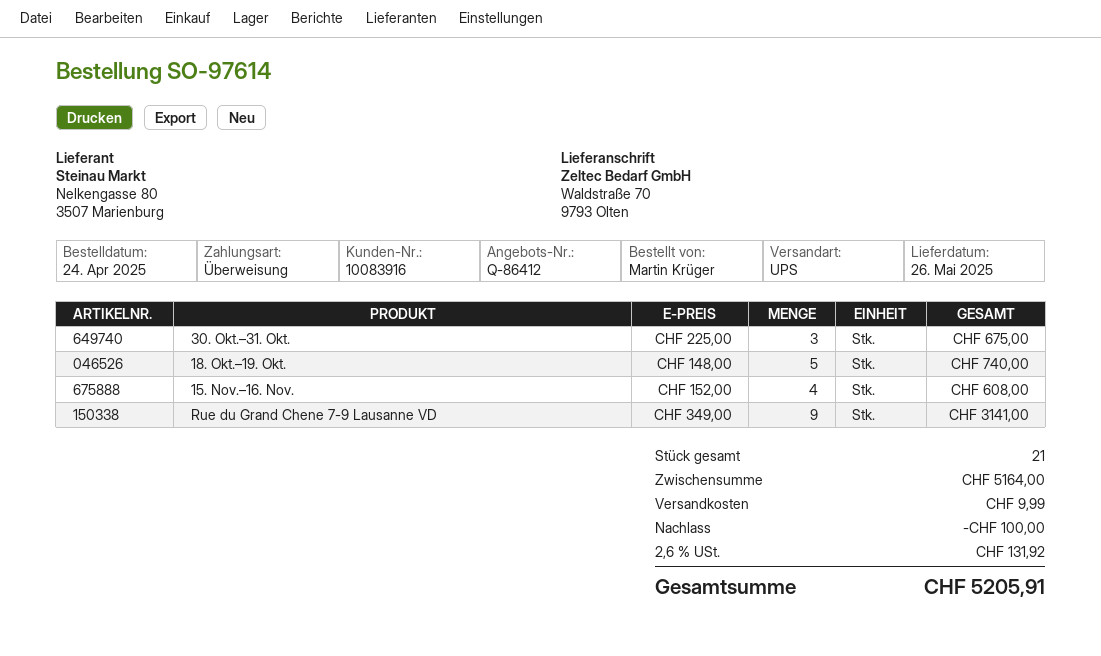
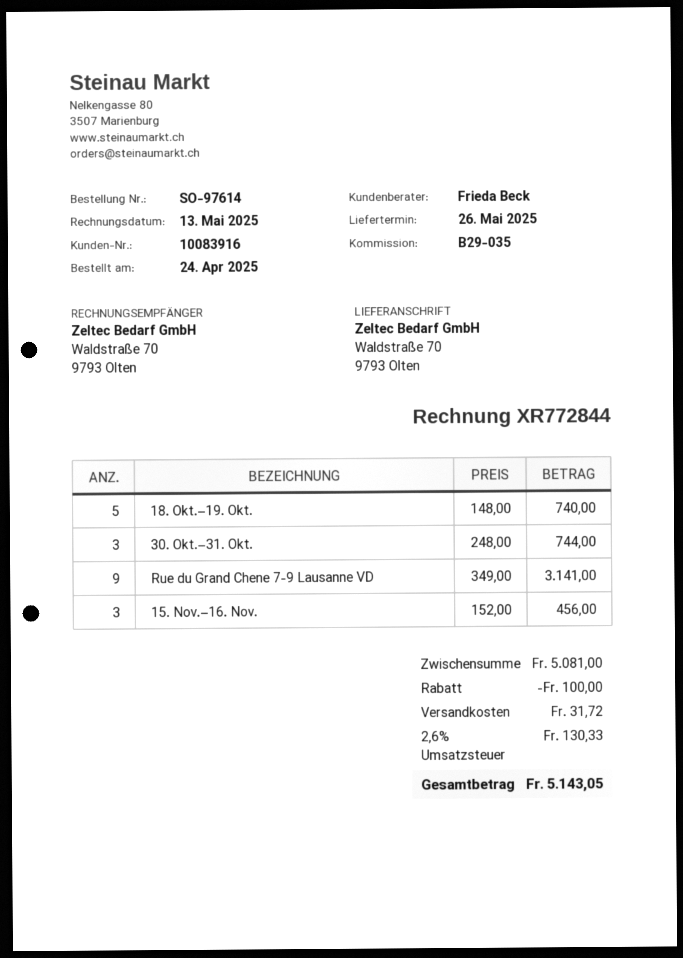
30. Okt.–31. Okt.: 3 x 225.00 = 675.00 -> 3 x 248.00 = 744.00
15. Nov.–16. Nov.: 4 x 152.00 = 608.00 -> 3 x 152.00 = 456.00
subtotal: 5164.00 -> 5081.00
shipping: 9.99 -> 31.72
tax: 2.6% = 131.92 -> 2.6% = 130.33
total: 5205.91 -> 5143.05

